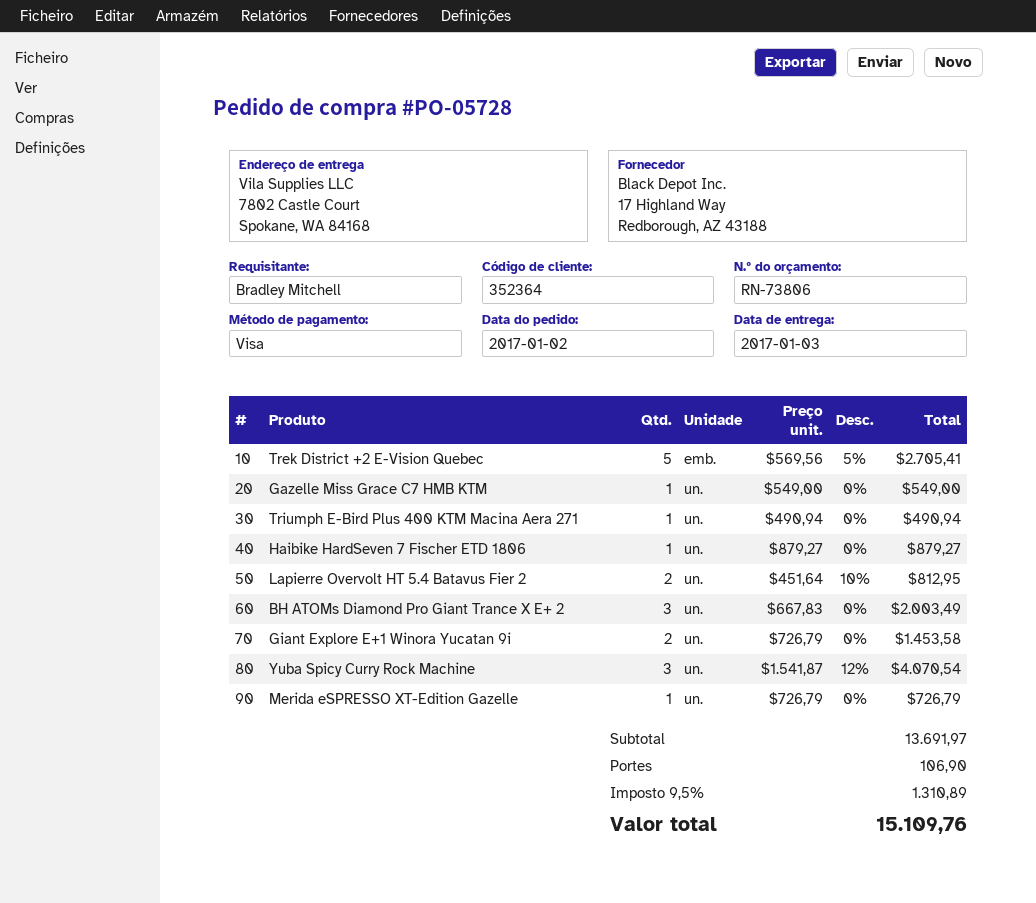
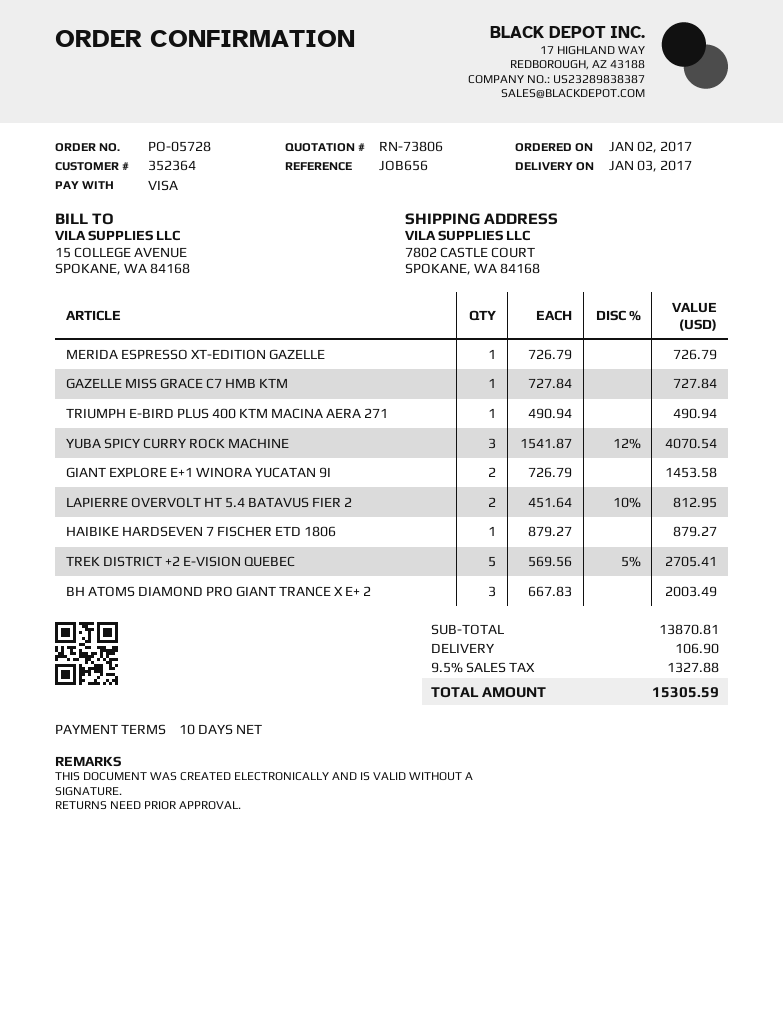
Gazelle Miss Grace C7 HMB KTM: 1 x 549.00 = 549.00 -> 1 x 727.84 = 727.84
subtotal: 13691.97 -> 13870.81
tax: 9.5% = 1310.89 -> 9.5% = 1327.88
total: 15109.76 -> 15305.59

